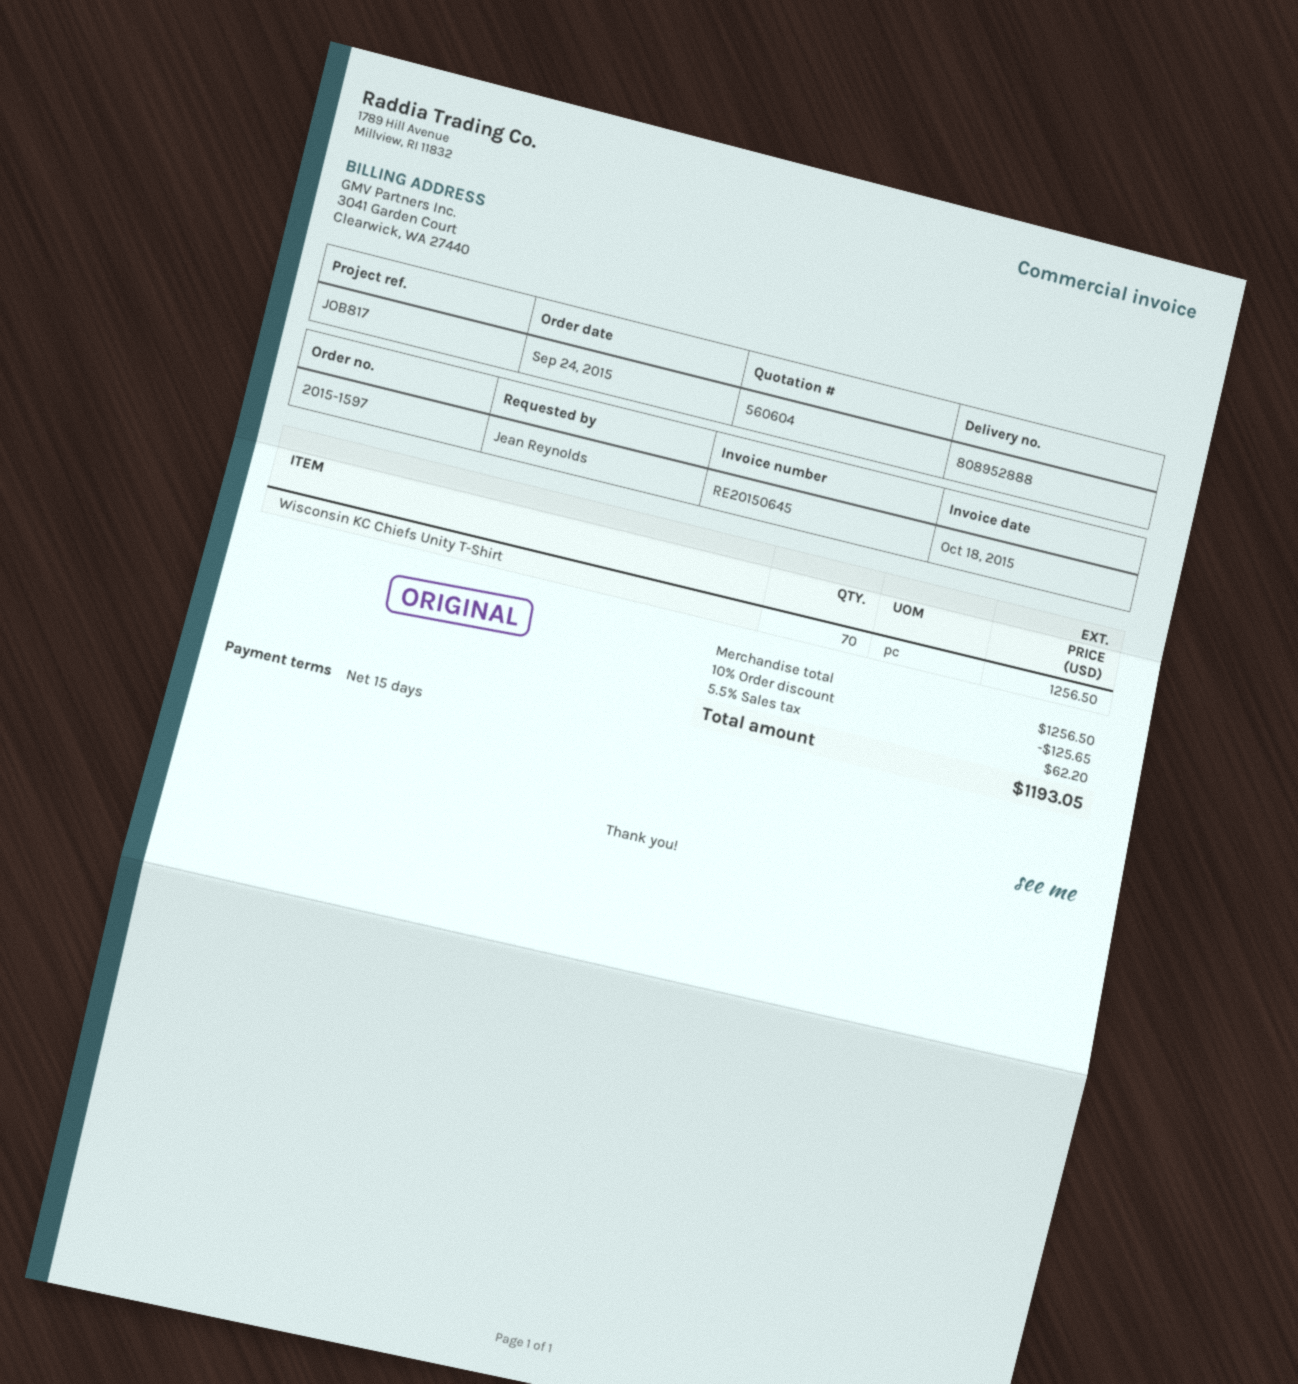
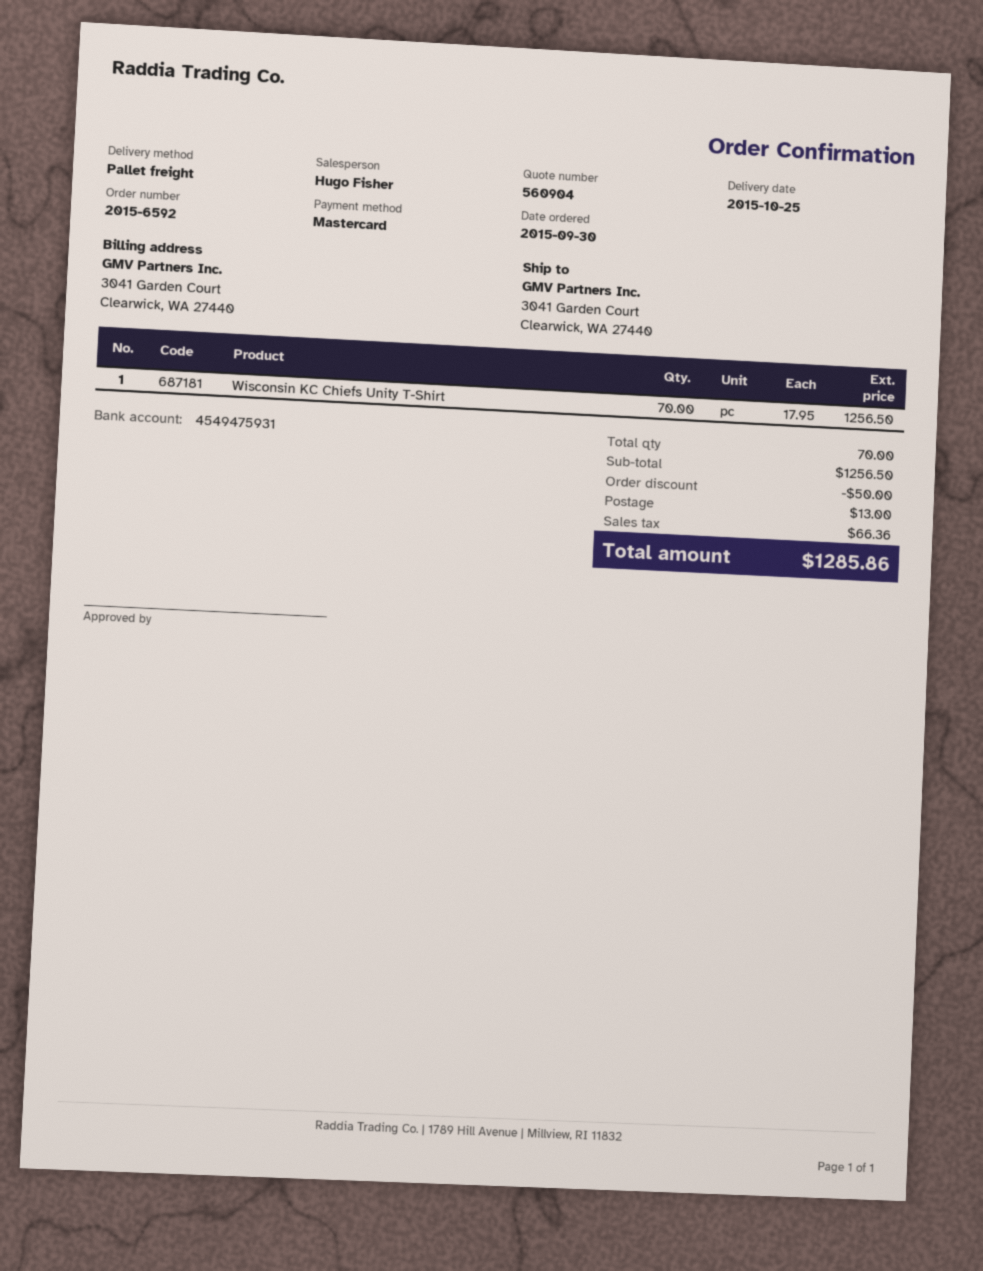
quote number: 560604 -> 560904
order number: 2015-1597 -> 2015-6592
order date: 2015-09-24 -> 2015-09-30
discount: 125.65 -> 50.00
shipping: none -> 13.00
tax: 62.20 -> 66.36
total: 1193.05 -> 1285.86

